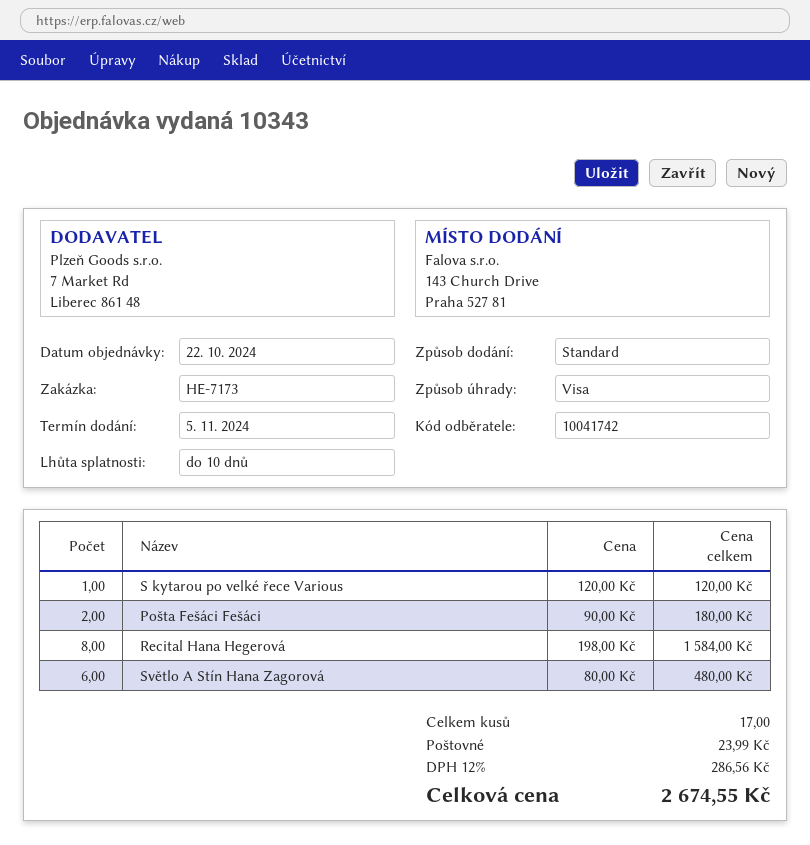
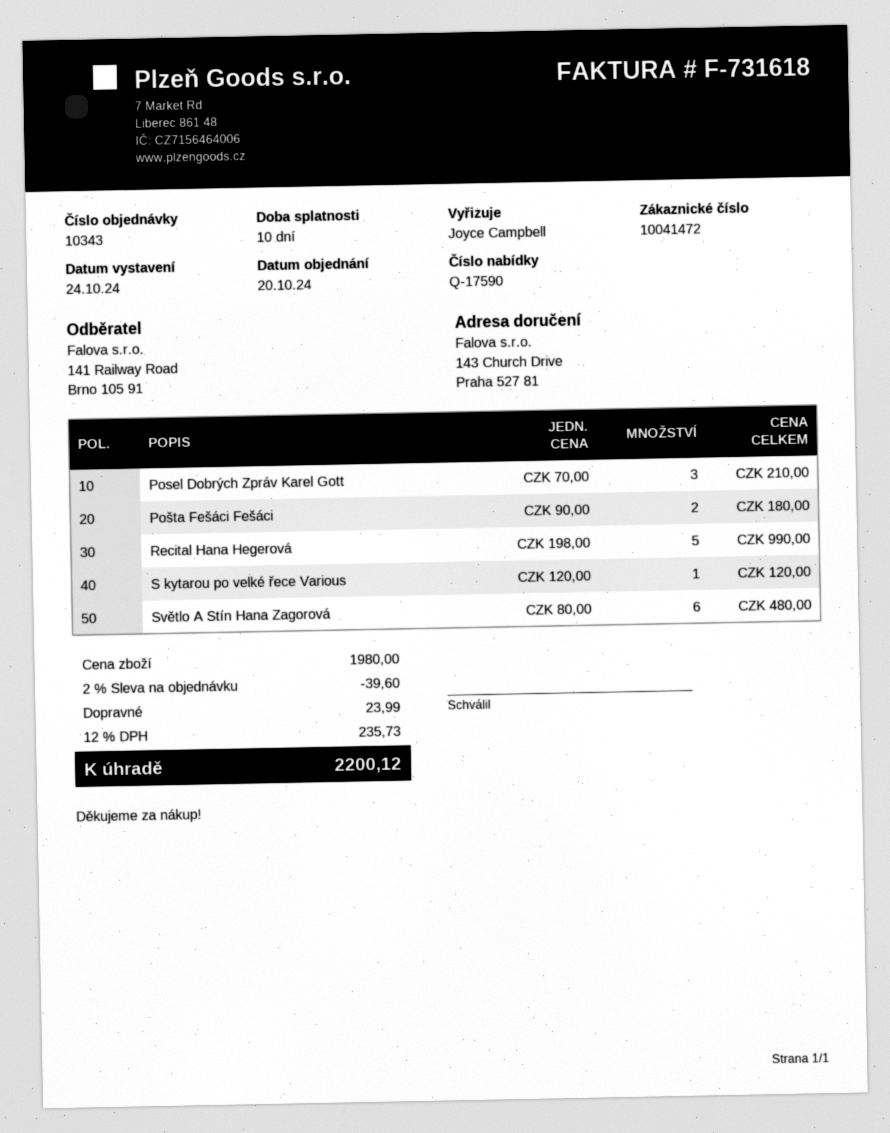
order date: 2024-10-22 -> 2024-10-20
customer number: 10041742 -> 10041472
Recital Hana Hegerová: 8 x 198.00 = 1584.00 -> 5 x 198.00 = 990.00
Posel Dobrých Zpráv Karel Gott: none -> 3 x 70.00 = 210.00
discount: none -> 2% = 39.60
tax: 12% = 286.56 -> 12% = 235.73
total: 2674.55 -> 2200.12

